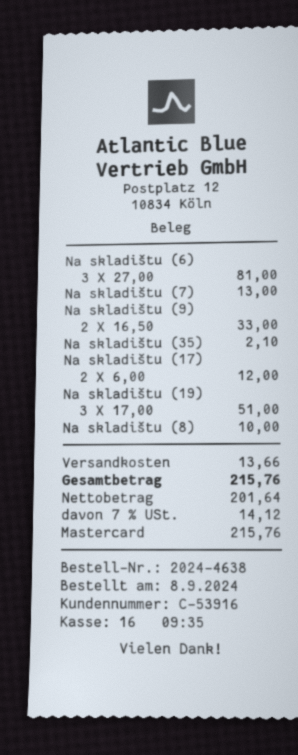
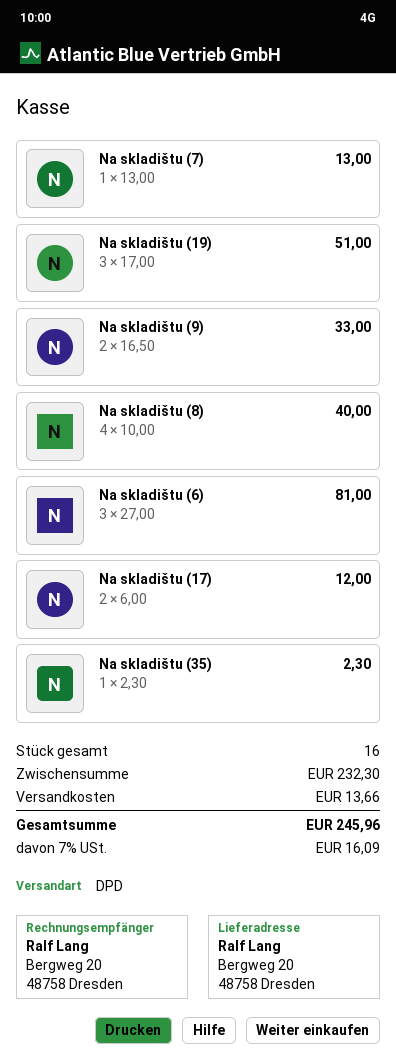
Na skladištu (35): 1 x 2.10 = 2.10 -> 1 x 2.30 = 2.30
Na skladištu (8): 1 x 10.00 = 10.00 -> 4 x 10.00 = 40.00
tax: 7% = 14.12 -> 7% = 16.09
total: 215.76 -> 245.96

